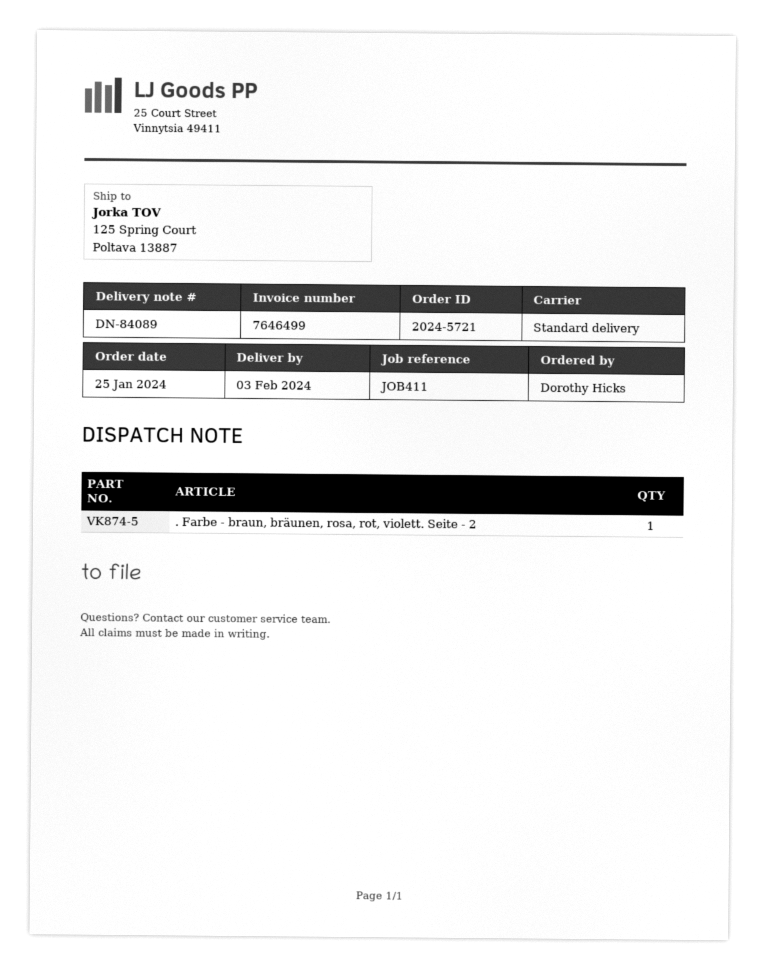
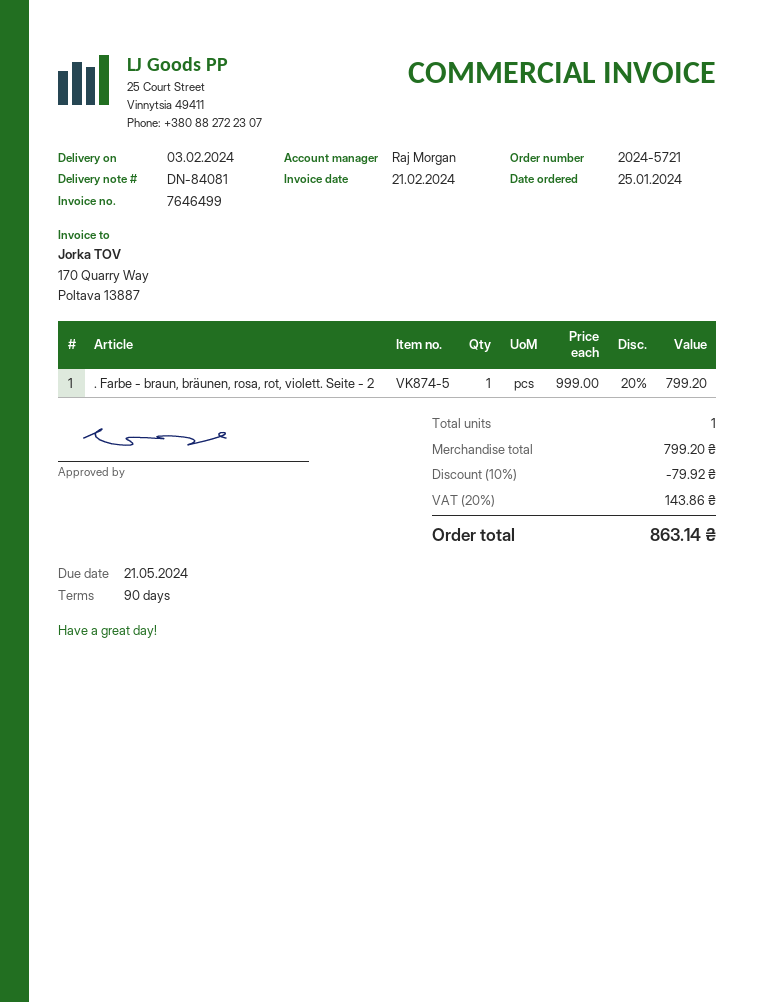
delivery note number: DN-84089 -> DN-84081

